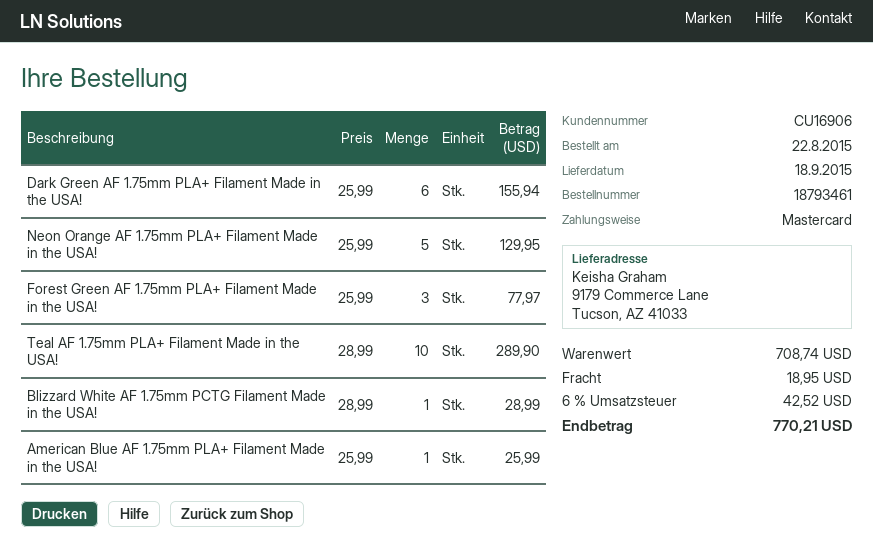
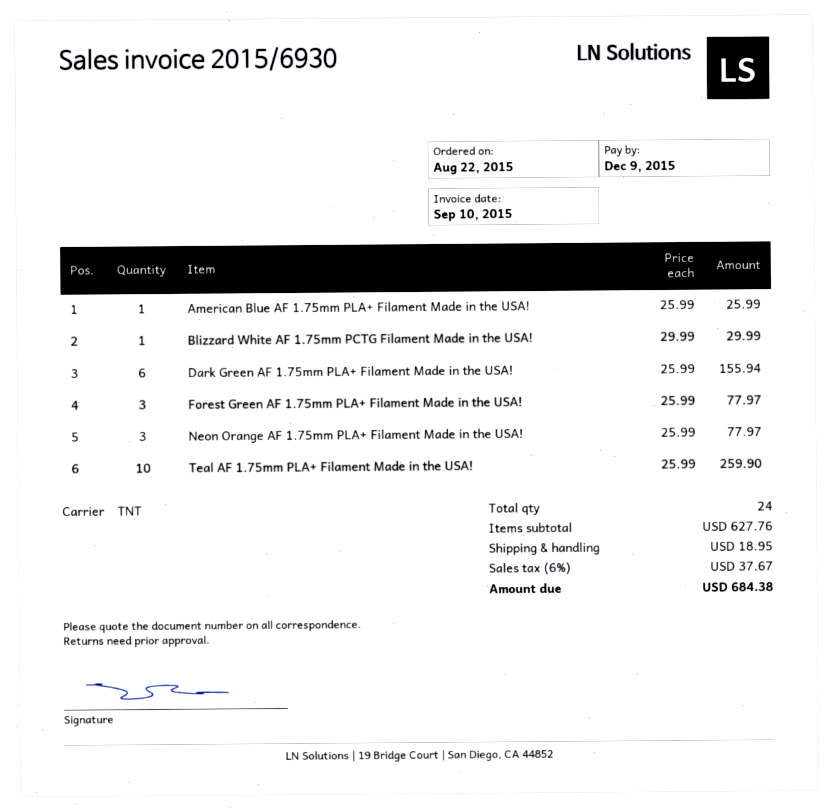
Neon Orange AF 1.75mm PLA+ Filament Made in the USA!: 5 x 25.99 = 129.95 -> 3 x 25.99 = 77.97
Teal AF 1.75mm PLA+ Filament Made in the USA!: 10 x 28.99 = 289.90 -> 10 x 25.99 = 259.90
Blizzard White AF 1.75mm PCTG Filament Made in the USA!: 1 x 28.99 = 28.99 -> 1 x 29.99 = 29.99
subtotal: 708.74 -> 627.76
tax: 6% = 42.52 -> 6% = 37.67
total: 770.21 -> 684.38

